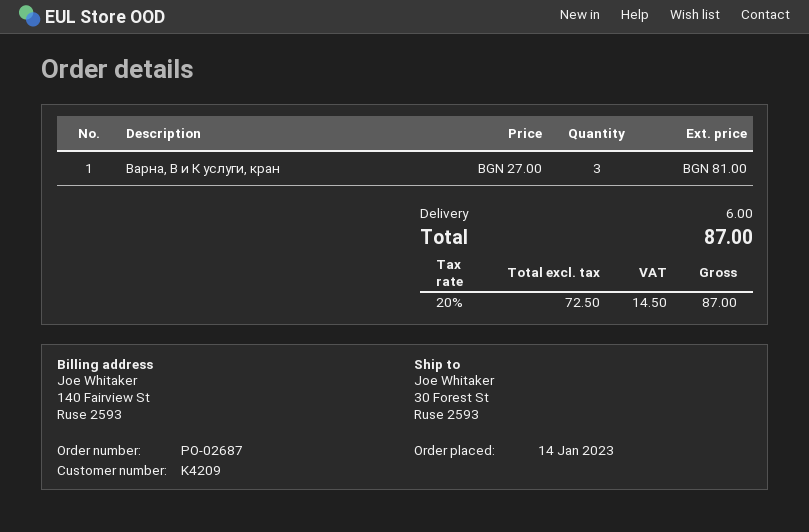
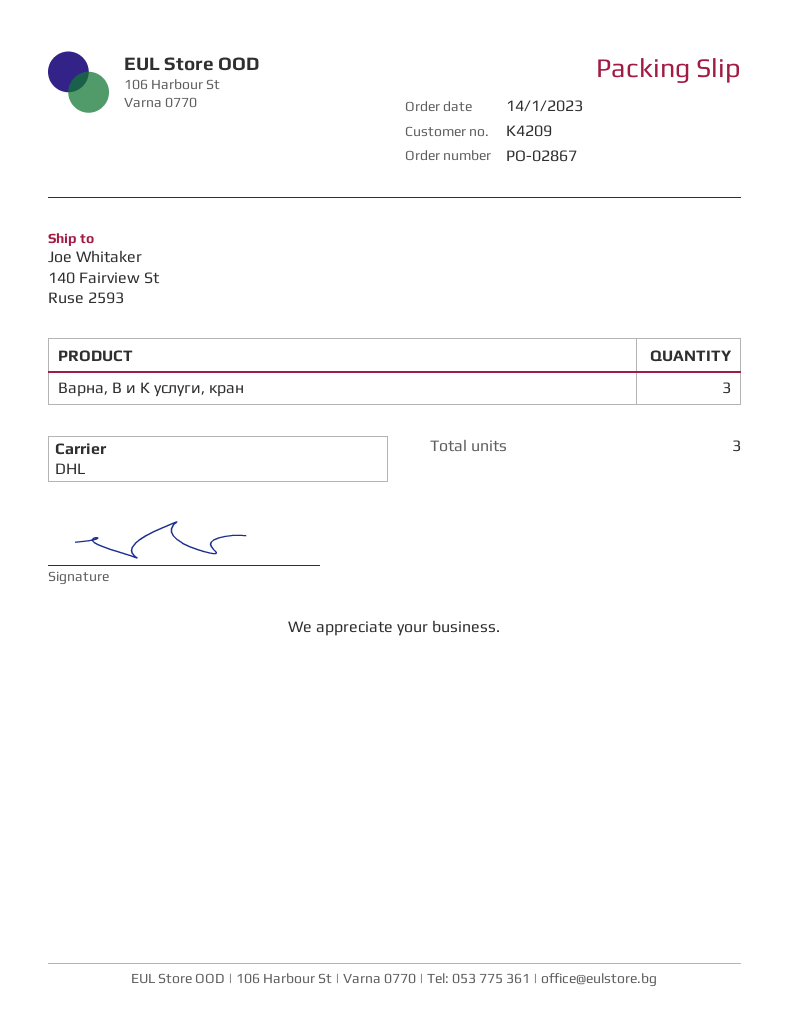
order number: PO-02687 -> PO-02867
ship to: 30 Forest St, Ruse 2593 -> 140 Fairview St, Ruse 2593

